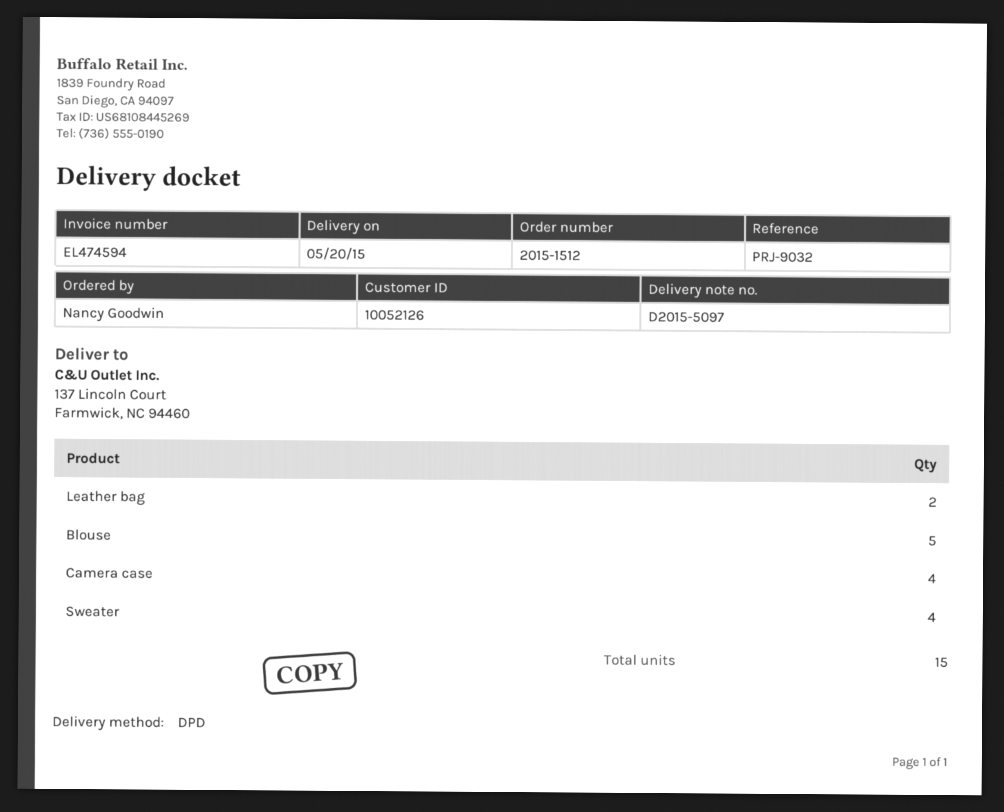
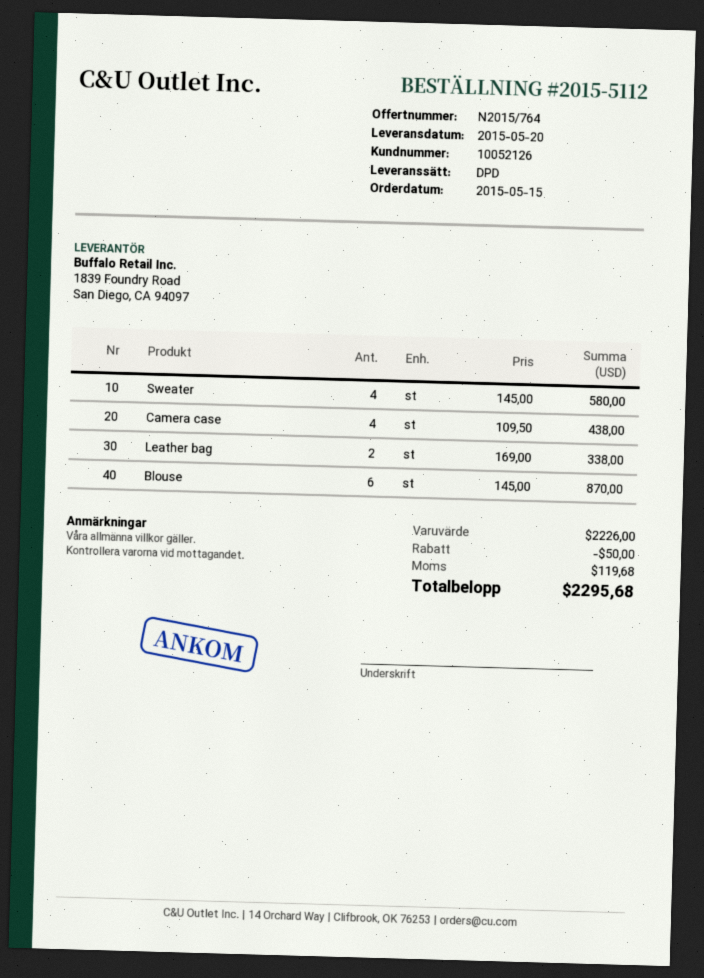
order number: 2015-1512 -> 2015-5112
Blouse: 5 -> 6

